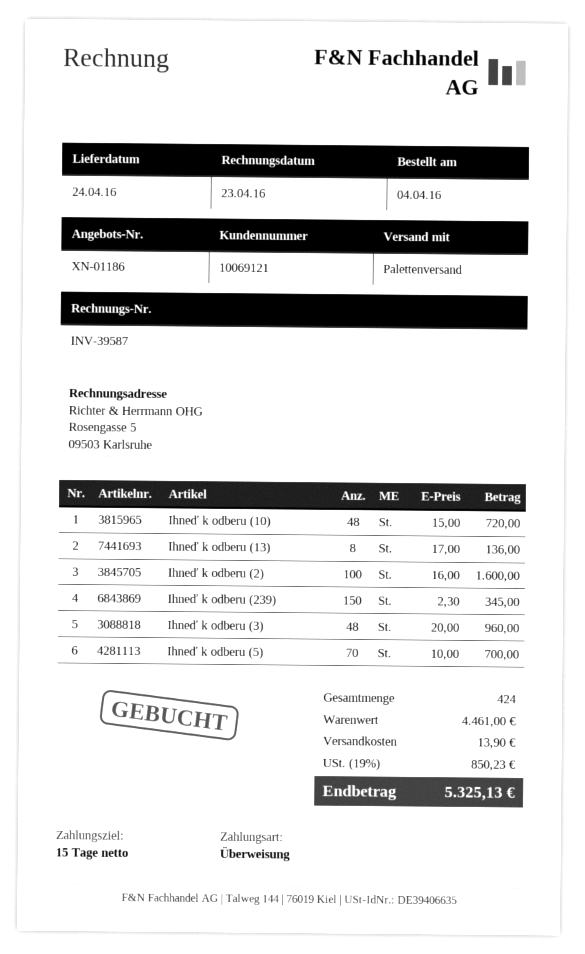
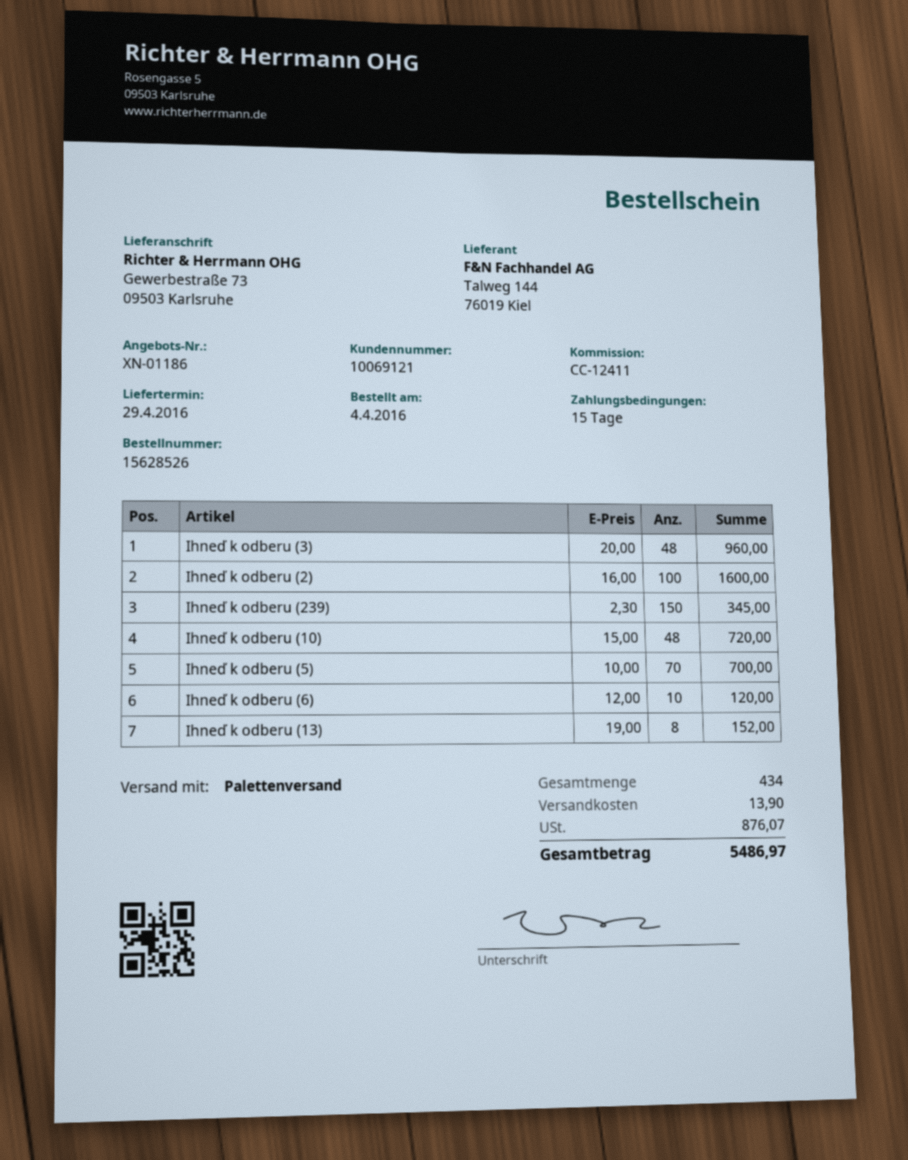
delivery date: 2016-04-24 -> 2016-04-29
Ihneď k odberu (13): 8 x 17.00 = 136.00 -> 8 x 19.00 = 152.00
Ihneď k odberu (6): none -> 10 x 12.00 = 120.00
total quantity: 424 -> 434
tax: 850.23 -> 876.07
total: 5325.13 -> 5486.97

